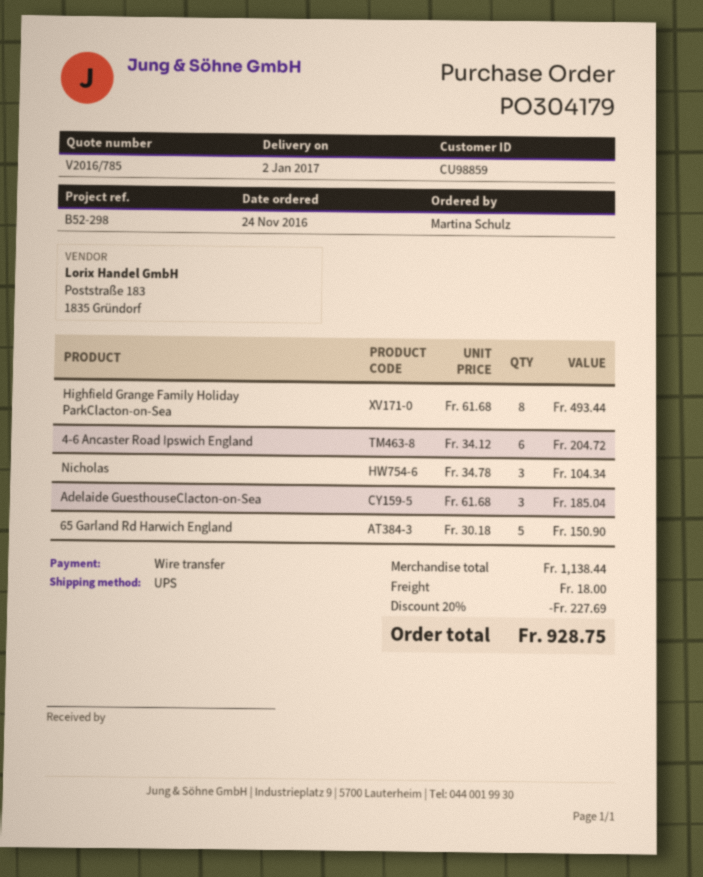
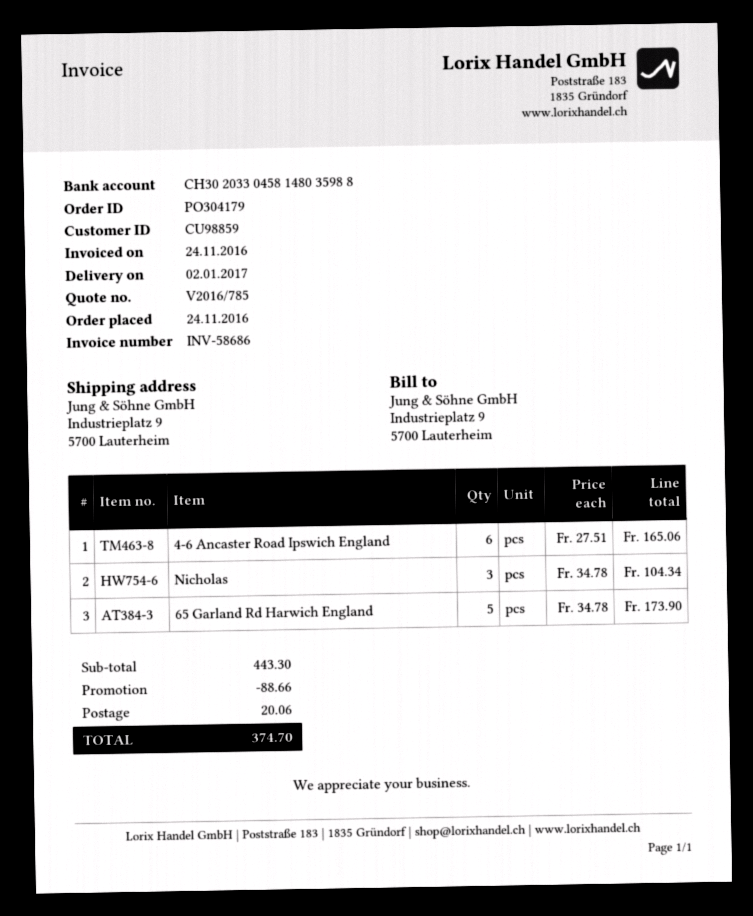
Highfield Grange Family Holiday ParkClacton-on-Sea: 8 x 61.68 = 493.44 -> none
4-6 Ancaster Road Ipswich England: 6 x 34.12 = 204.72 -> 6 x 27.51 = 165.06
Adelaide GuesthouseClacton-on-Sea: 3 x 61.68 = 185.04 -> none
65 Garland Rd Harwich England: 5 x 30.18 = 150.90 -> 5 x 34.78 = 173.90
subtotal: 1138.44 -> 443.30
discount: 227.69 -> 88.66
shipping: 18.00 -> 20.06
total: 928.75 -> 374.70

